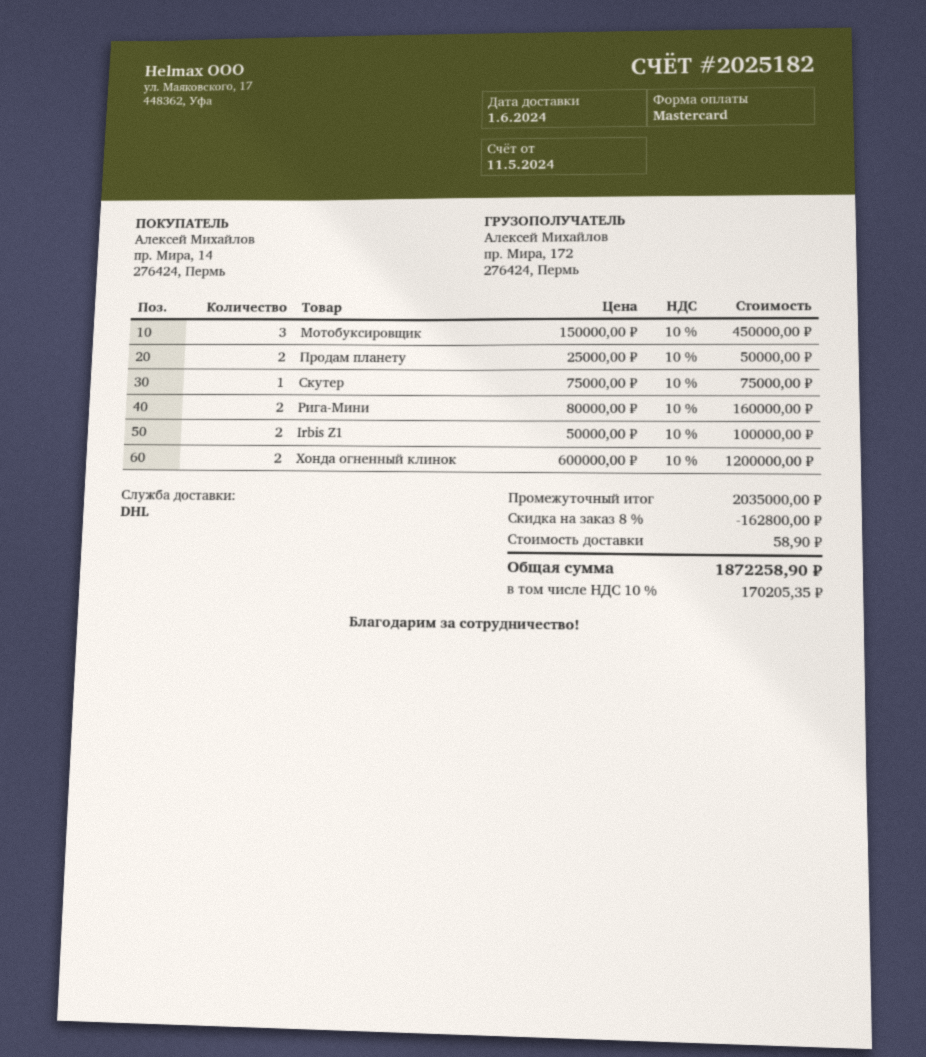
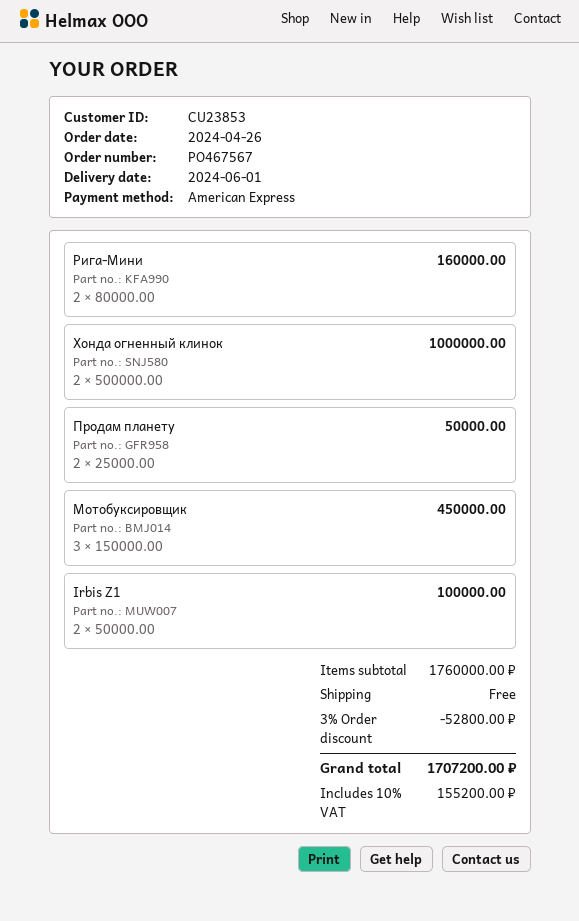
payment method: Mastercard -> American Express
Скутер: 1 x 75000.00 = 75000.00 -> none
Хонда огненный клинок: 2 x 600000.00 = 1200000.00 -> 2 x 500000.00 = 1000000.00
subtotal: 2035000.00 -> 1760000.00
discount: 8% = 162800.00 -> 3% = 52800.00
shipping: 58.90 -> 0.00
tax: 10% = 170205.35 -> 10% = 155200.00
total: 1872258.90 -> 1707200.00

